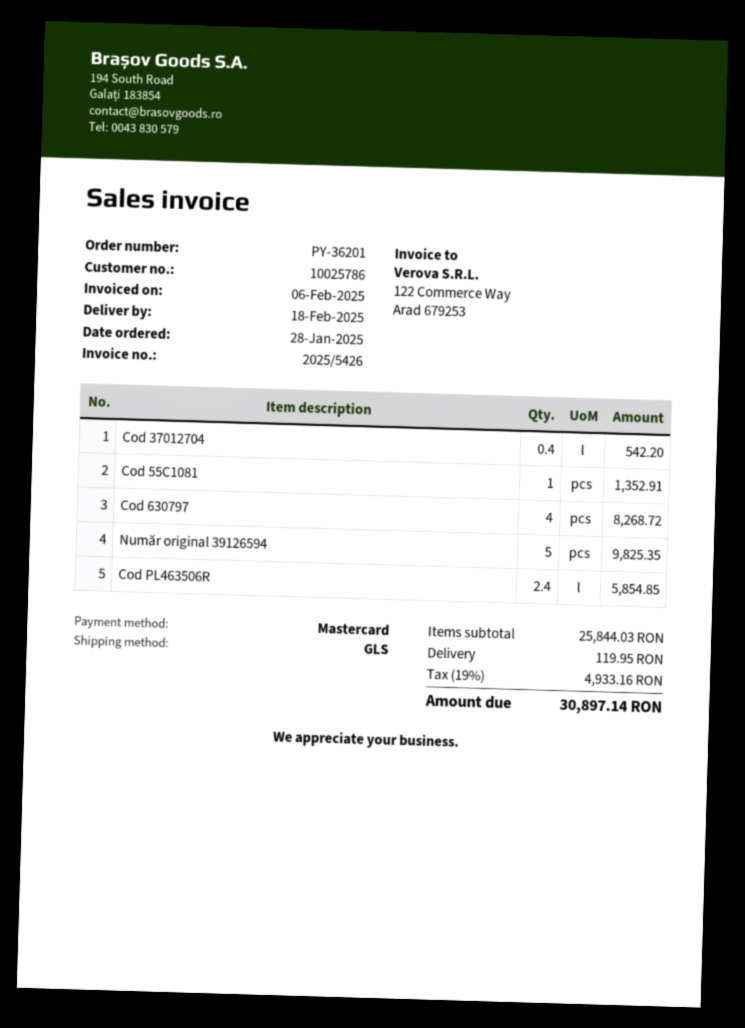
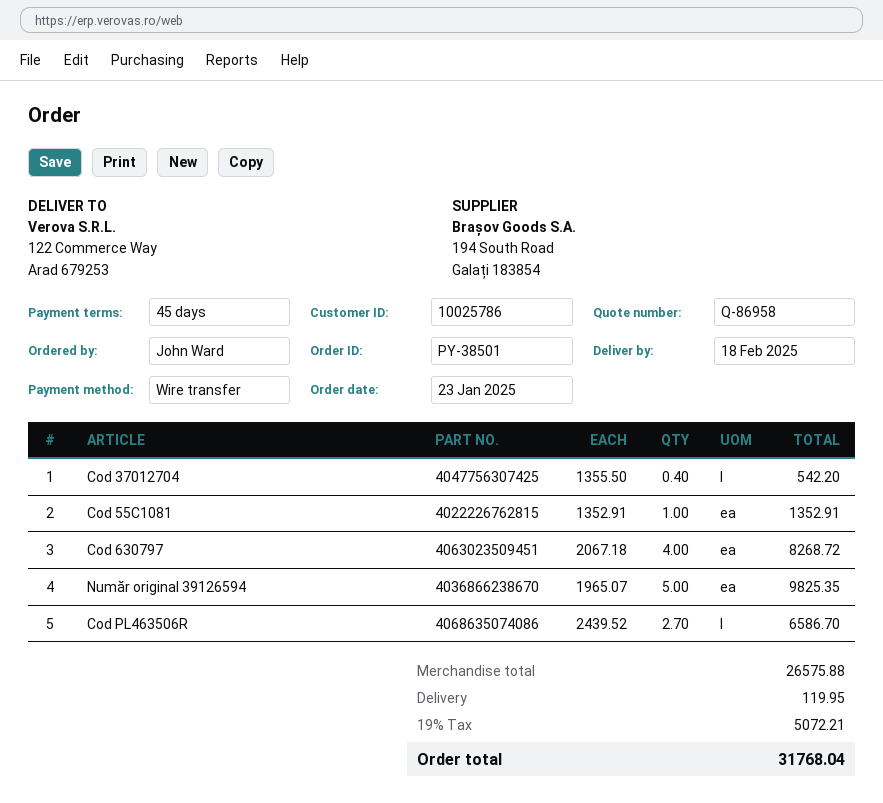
order number: PY-36201 -> PY-38501
order date: 2025-01-28 -> 2025-01-23
payment method: Mastercard -> bank transfer
Cod PL463506R: 2.4 for 5854.85 -> 2.7 for 6586.70
subtotal: 25844.03 -> 26575.88
tax: 19% = 4933.16 -> 19% = 5072.21
total: 30897.14 -> 31768.04

